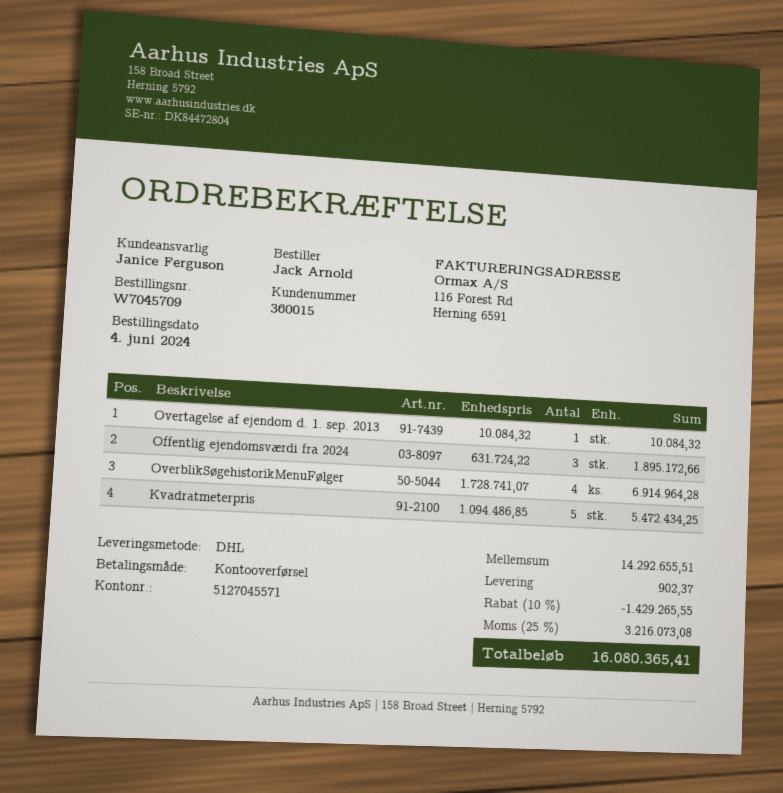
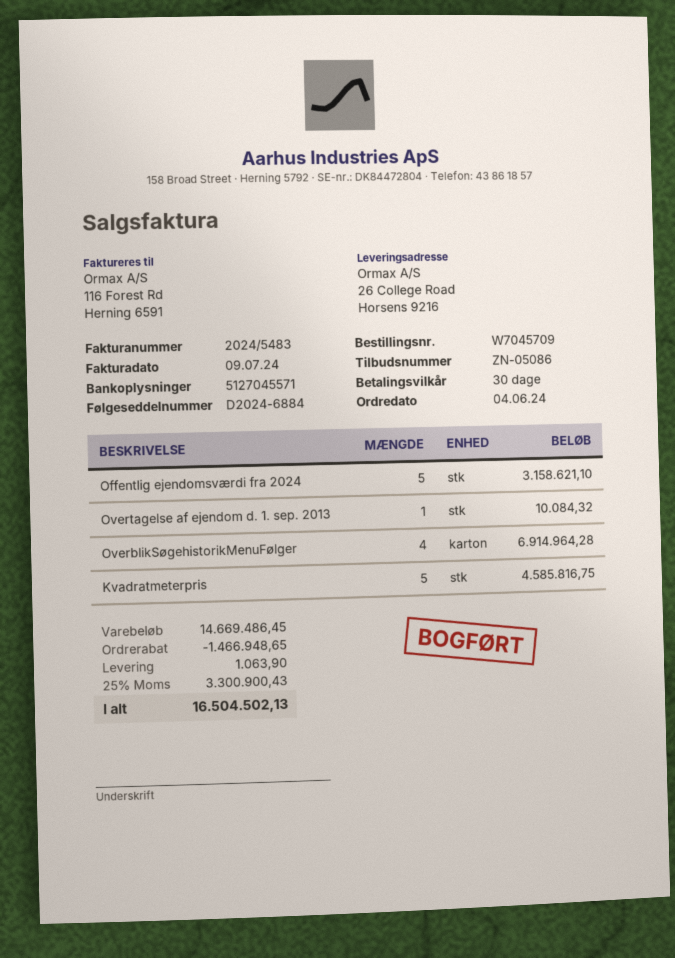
Offentlig ejendomsværdi fra 2024: 3 for 1895172.66 -> 5 for 3158621.10
Kvadratmeterpris: 5 for 5472434.25 -> 5 for 4585816.75
subtotal: 14292655.51 -> 14669486.45
discount: 1429265.55 -> 1466948.65
shipping: 902.37 -> 1063.90
tax: 25% = 3216073.08 -> 25% = 3300900.43
total: 16080365.41 -> 16504502.13

